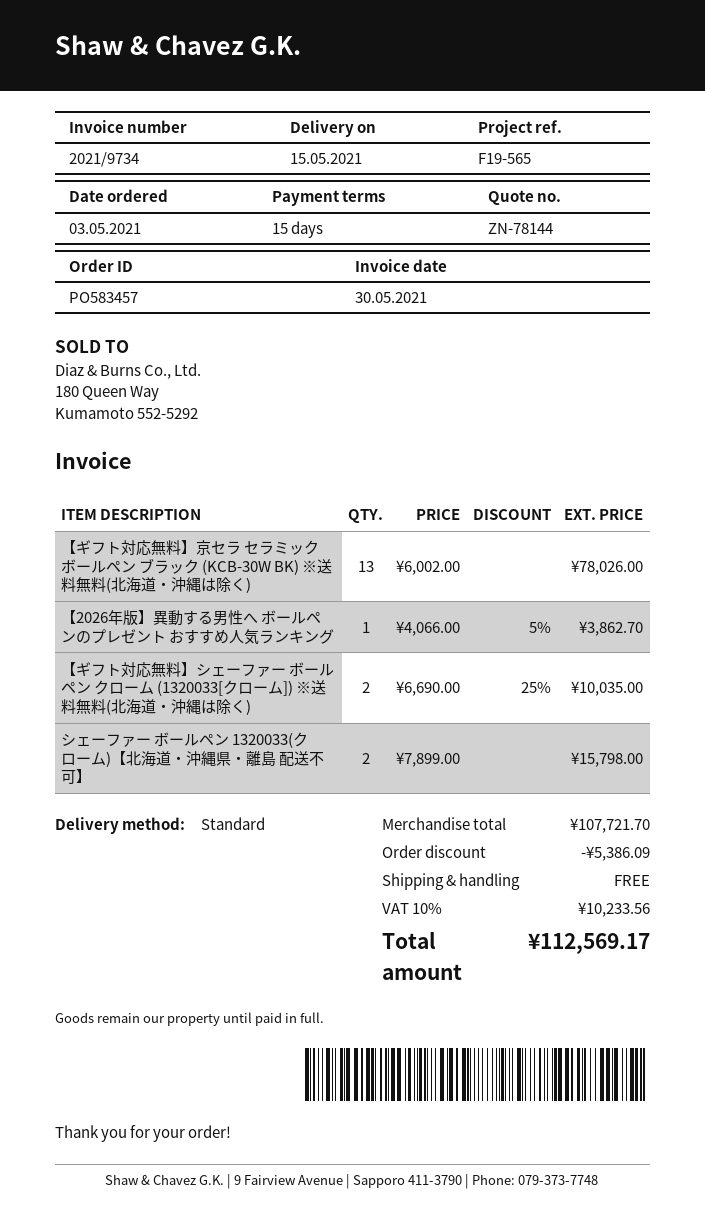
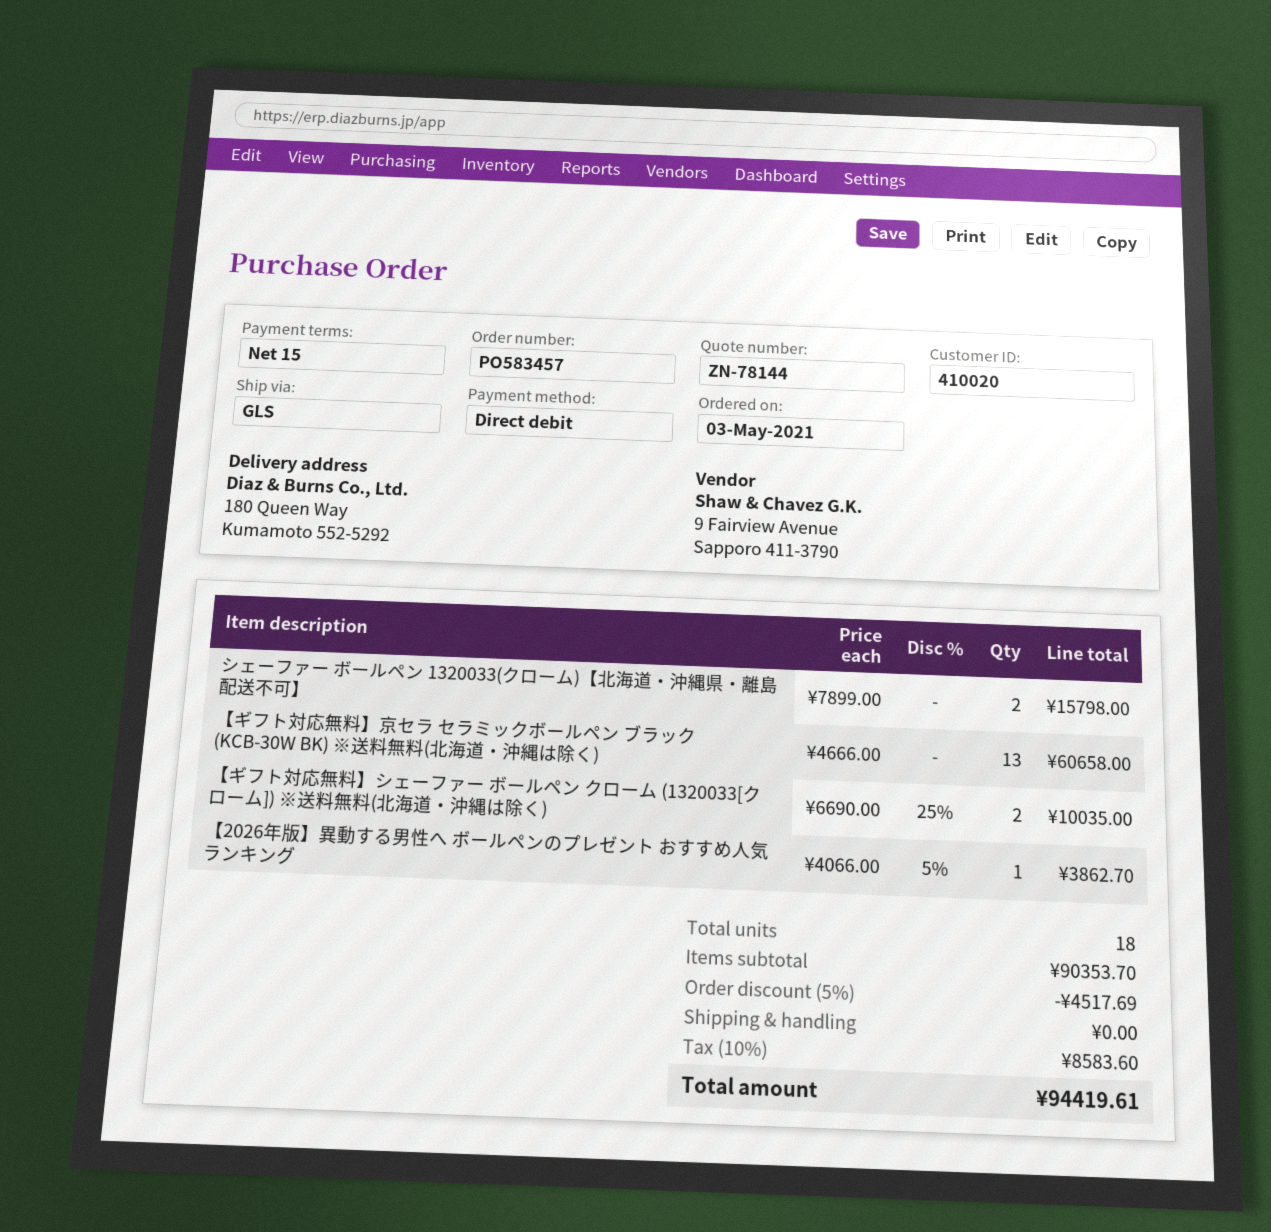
shipping method: standard -> GLS
【ギフト対応無料】京セラ セラミックボールペン ブラック (KCB-30W BK) ※送料無料(北海道・沖縄は除く): 13 x 6002.00 = 78026.00 -> 13 x 4666.00 = 60658.00
subtotal: 107721.70 -> 90353.70
discount: 5386.09 -> 4517.69
tax: 10% = 10233.56 -> 10% = 8583.60
total: 112569.17 -> 94419.61

